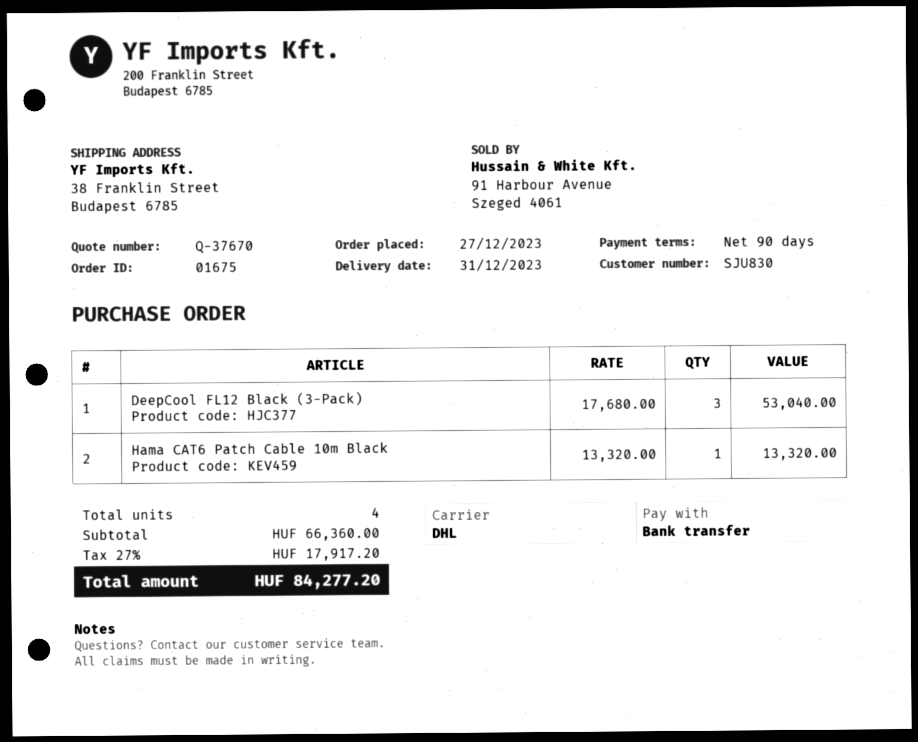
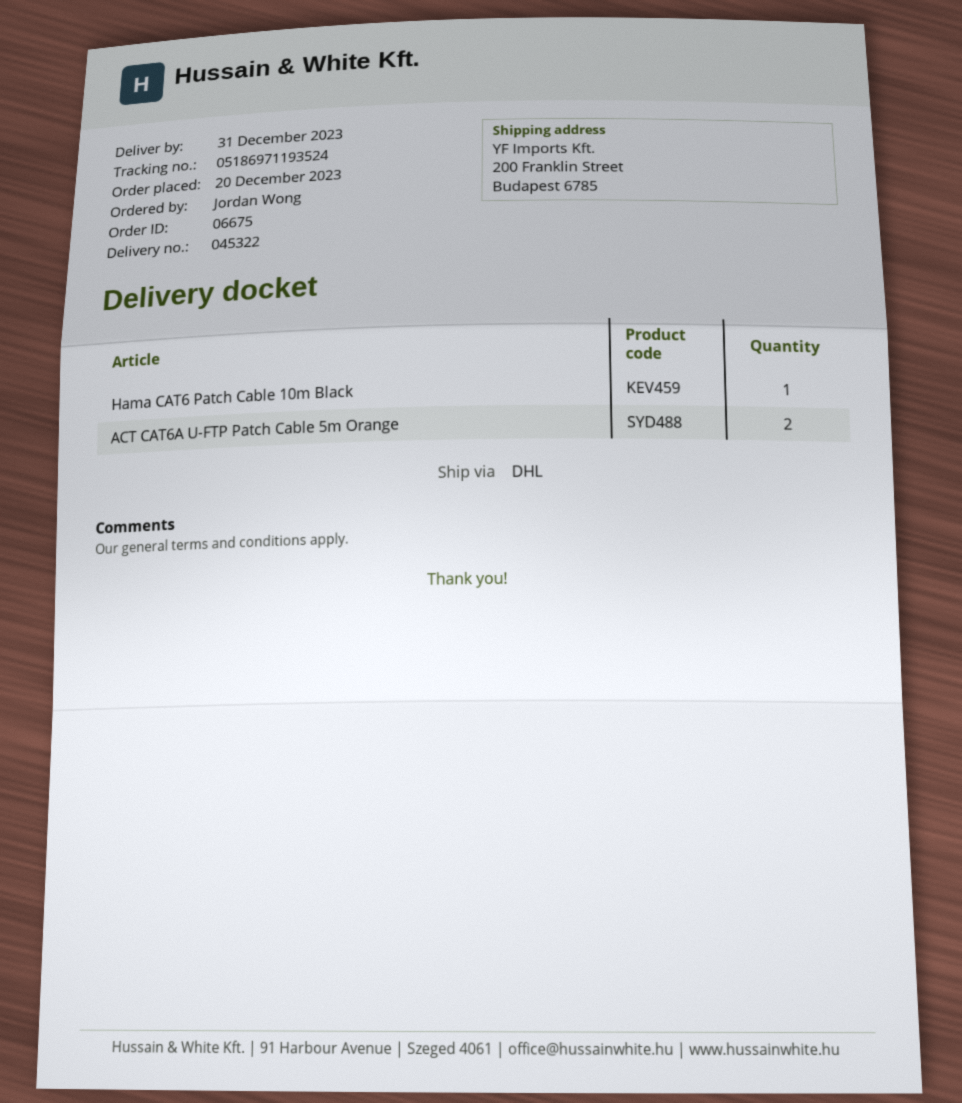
order number: 01675 -> 06675
order date: 2023-12-27 -> 2023-12-20
ship to: 38 Franklin Street, Budapest 6785 -> 200 Franklin Street, Budapest 6785
DeepCool FL12 Black (3-Pack): 3 -> none
ACT CAT6A U-FTP Patch Cable 5m Orange: none -> 2

